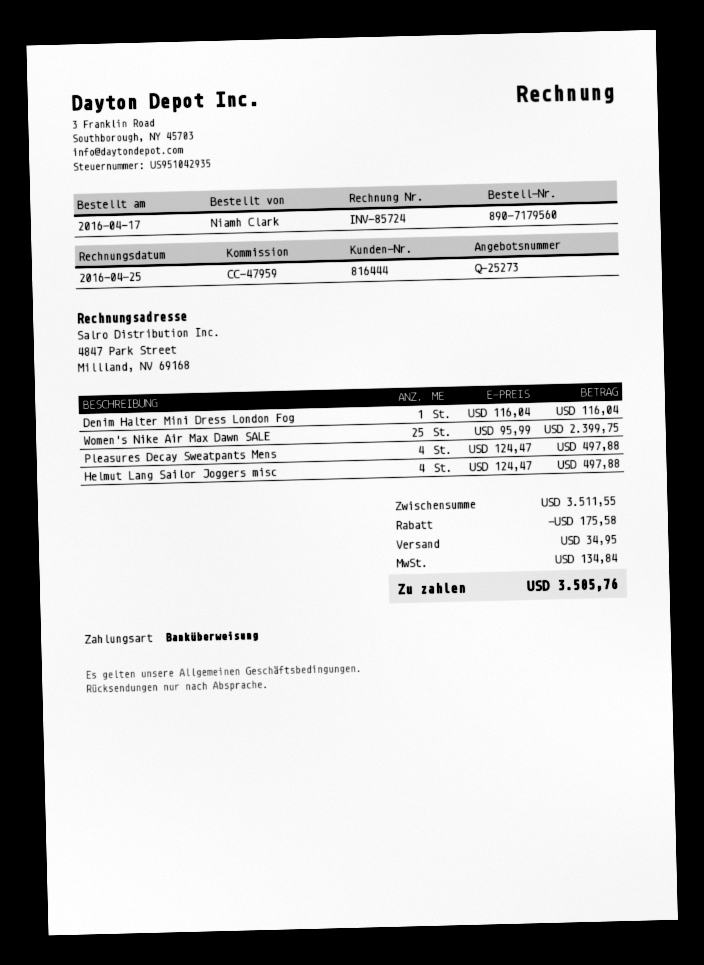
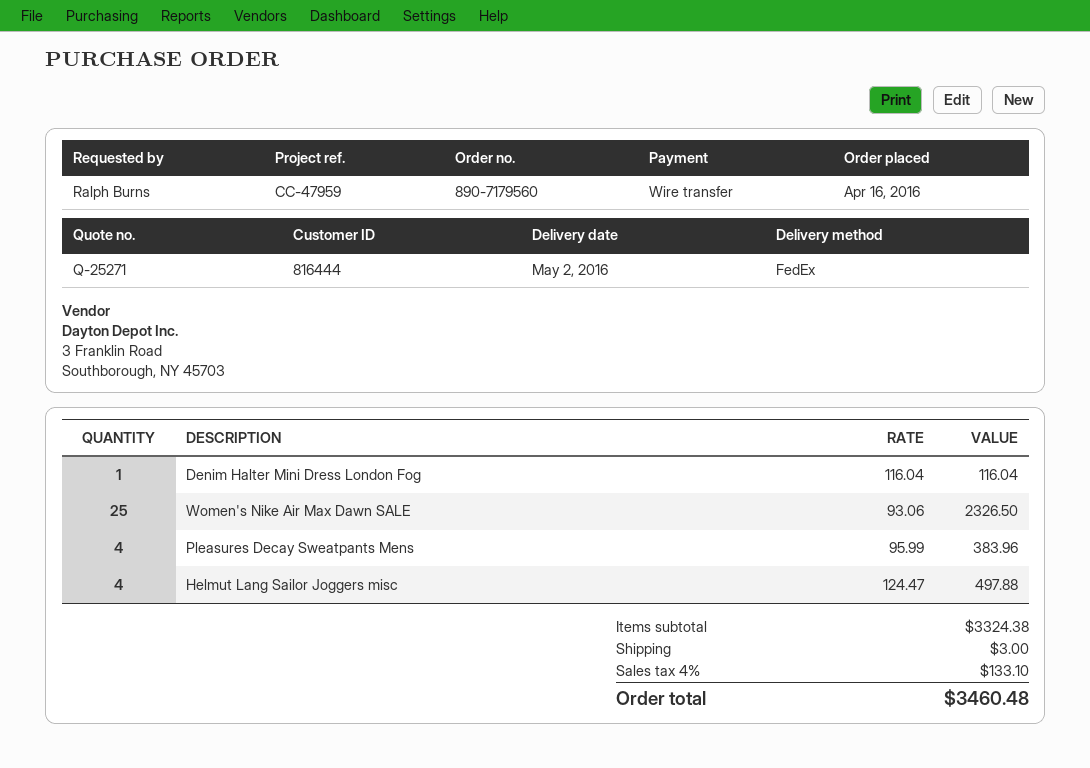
quote number: Q-25273 -> Q-25271
order date: 2016-04-17 -> 2016-04-16
ordered by: Niamh Clark -> Ralph Burns
Women's Nike Air Max Dawn SALE: 25 x 95.99 = 2399.75 -> 25 x 93.06 = 2326.50
Pleasures Decay Sweatpants Mens: 4 x 124.47 = 497.88 -> 4 x 95.99 = 383.96
subtotal: 3511.55 -> 3324.38
discount: 175.58 -> none
shipping: 34.95 -> 3.00
tax: 134.84 -> 133.10
total: 3505.76 -> 3460.48

